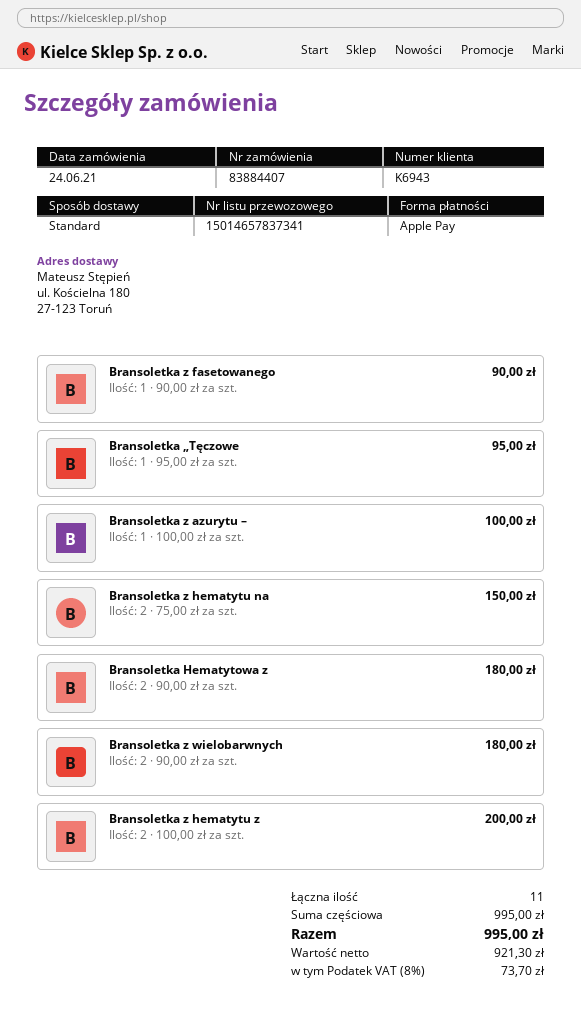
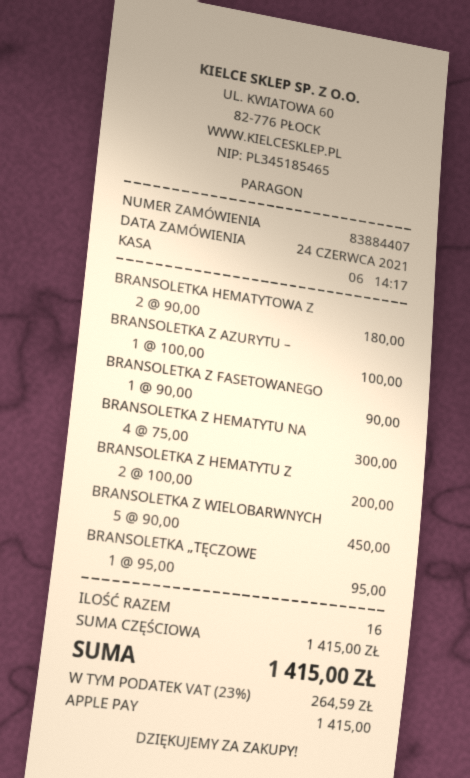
Bransoletka z hematytu na: 2 x 75.00 = 150.00 -> 4 x 75.00 = 300.00
Bransoletka z wielobarwnych: 2 x 90.00 = 180.00 -> 5 x 90.00 = 450.00
total quantity: 11 -> 16
subtotal: 995.00 -> 1415.00
tax: 8% = 73.70 -> 23% = 264.59
total: 995.00 -> 1415.00

